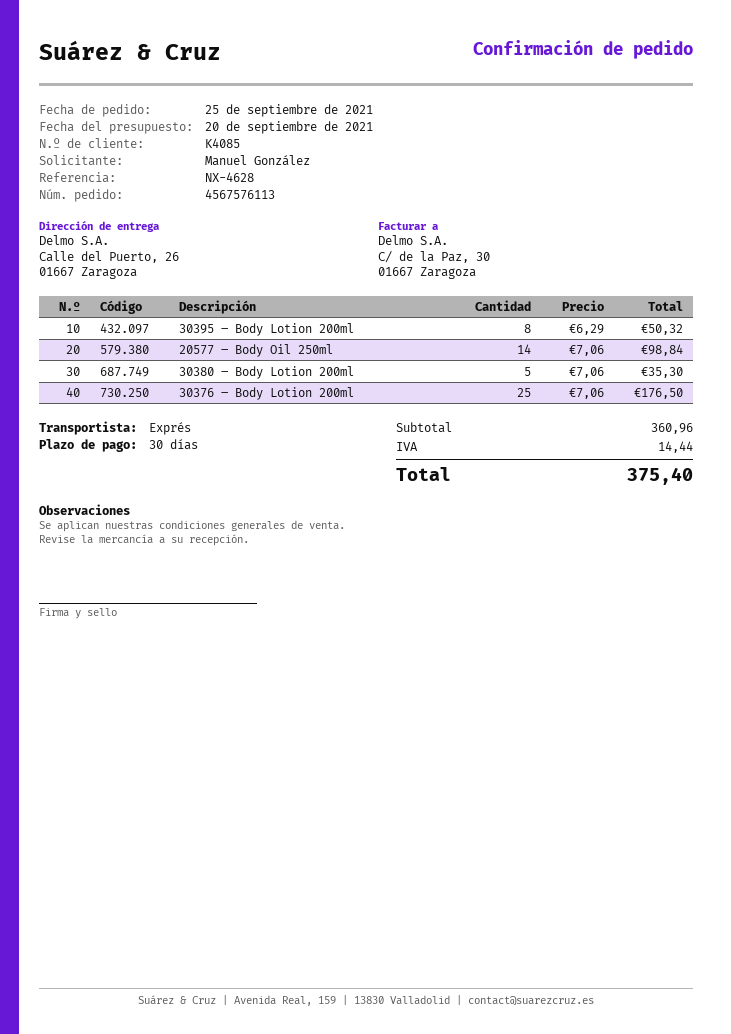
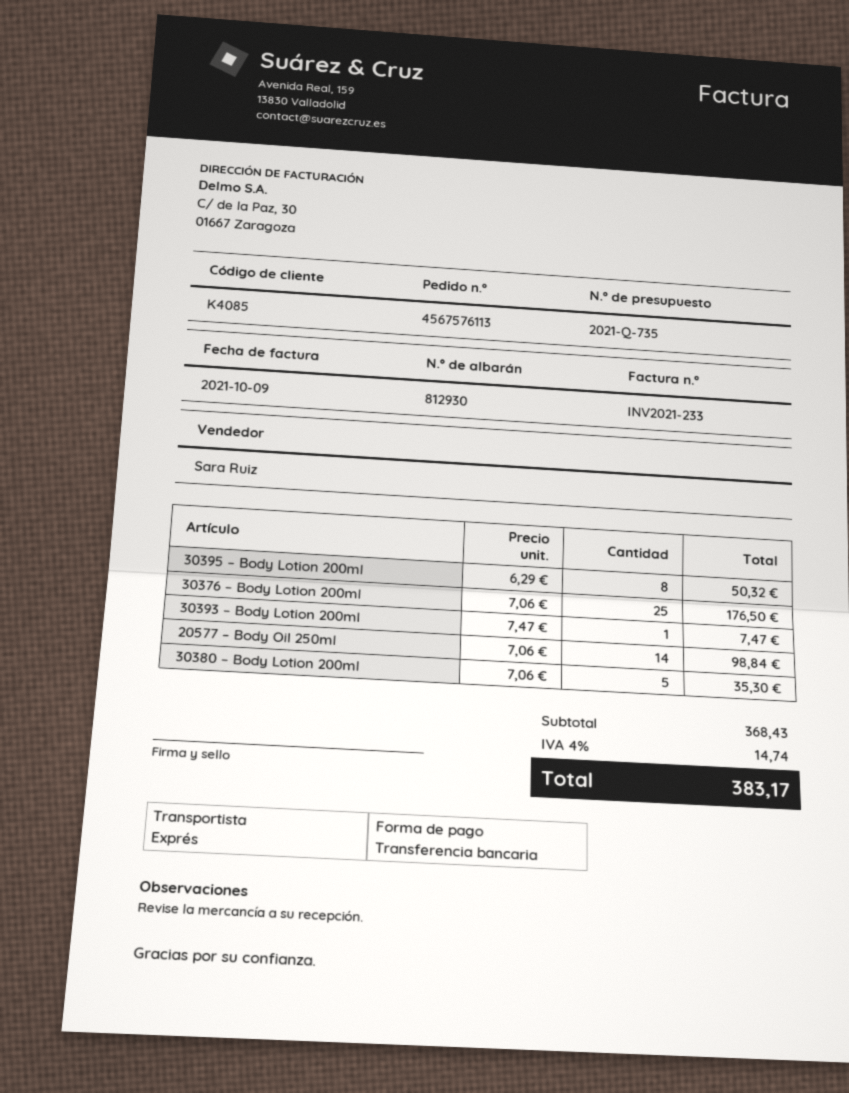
30393 – Body Lotion 200ml: none -> 1 x 7.47 = 7.47
subtotal: 360.96 -> 368.43
tax: 14.44 -> 14.74
total: 375.40 -> 383.17

